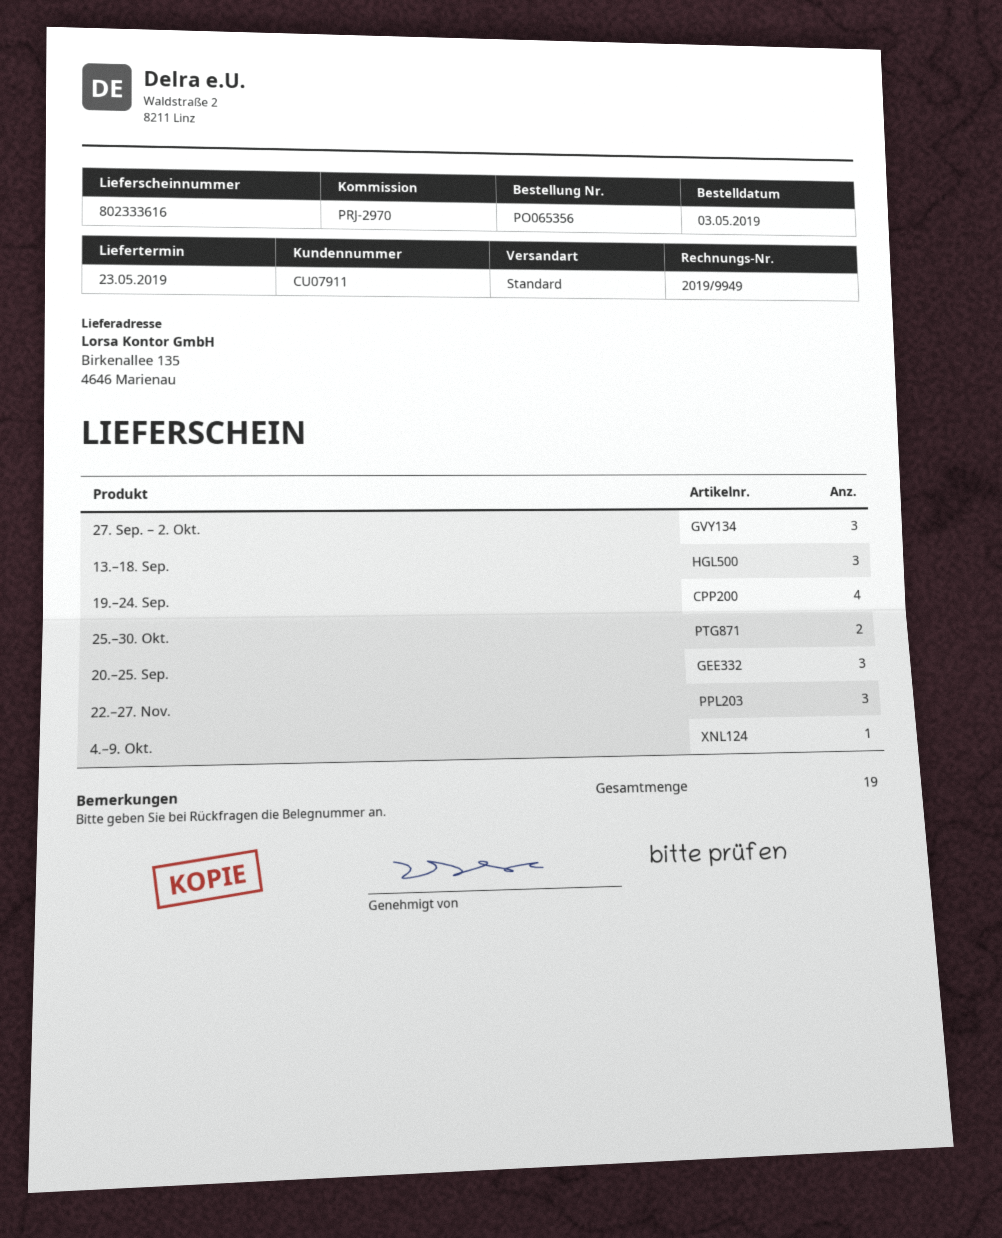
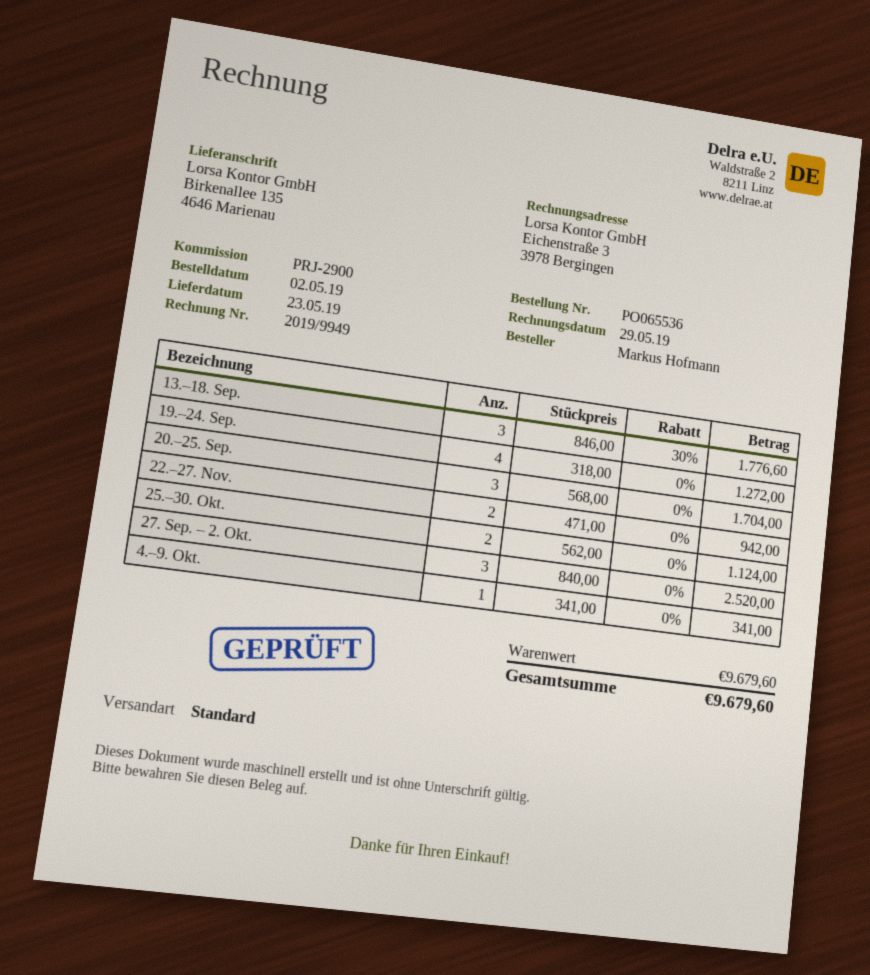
order number: PO065356 -> PO065536
order date: 2019-05-03 -> 2019-05-02
reference: PRJ-2970 -> PRJ-2900
22.–27. Nov.: 3 -> 2

